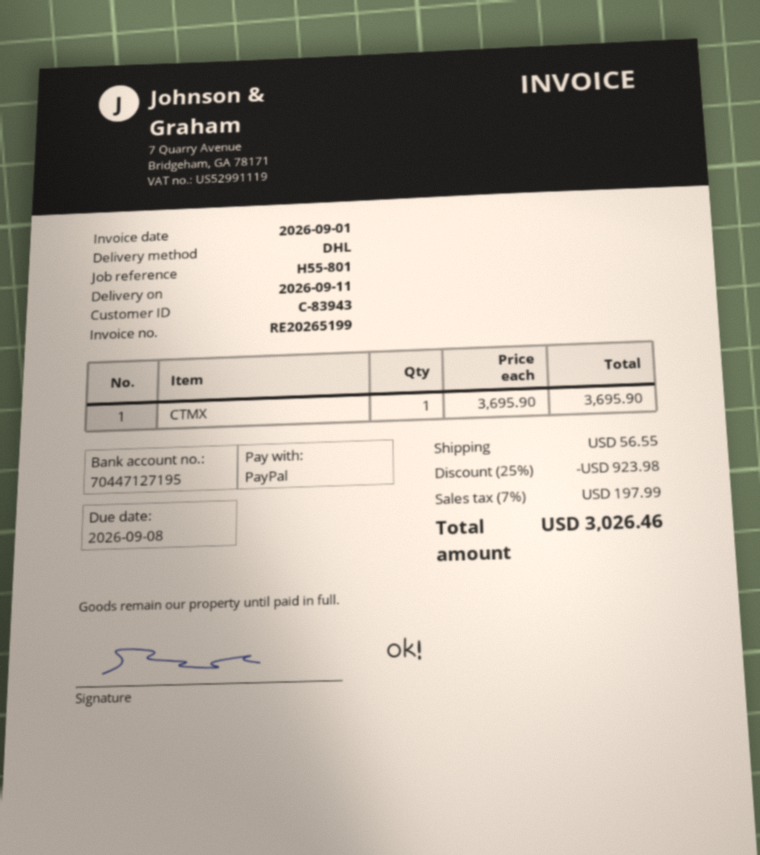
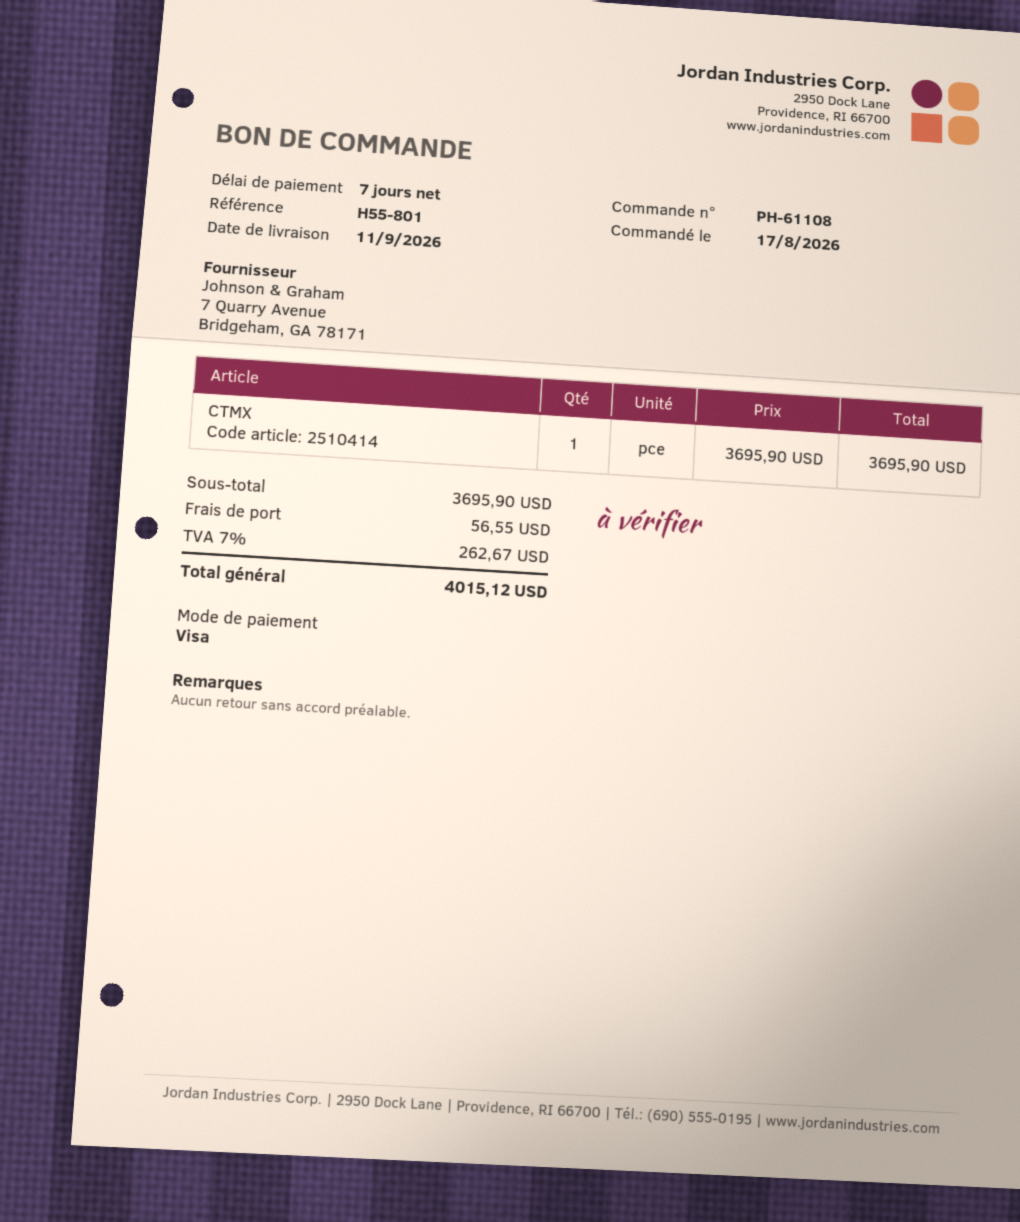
payment method: PayPal -> Visa
discount: 25% = 923.98 -> none
tax: 7% = 197.99 -> 7% = 262.67
total: 3026.46 -> 4015.12

